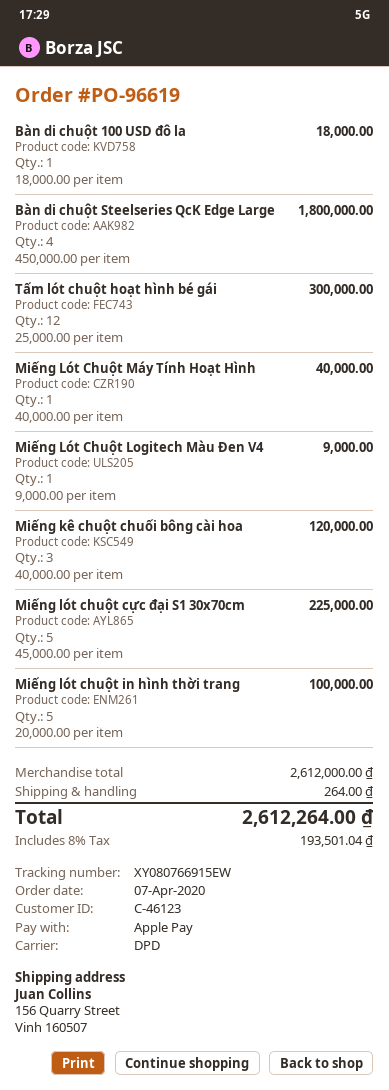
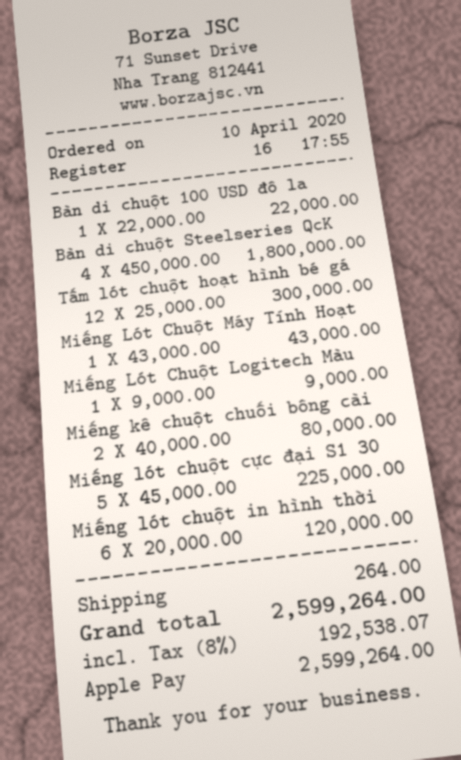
order date: 2020-04-07 -> 2020-04-10
Bàn di chuột 100 USD đô la: 1 x 18000.00 = 18000.00 -> 1 x 22000.00 = 22000.00
Miếng Lót Chuột Máy Tính Hoạt Hình: 1 x 40000.00 = 40000.00 -> 1 x 43000.00 = 43000.00
Miếng kê chuột chuối bông cài hoa: 3 x 40000.00 = 120000.00 -> 2 x 40000.00 = 80000.00
Miếng lót chuột in hình thời trang: 5 x 20000.00 = 100000.00 -> 6 x 20000.00 = 120000.00
tax: 8% = 193501.04 -> 8% = 192538.07
total: 2612264.00 -> 2599264.00

